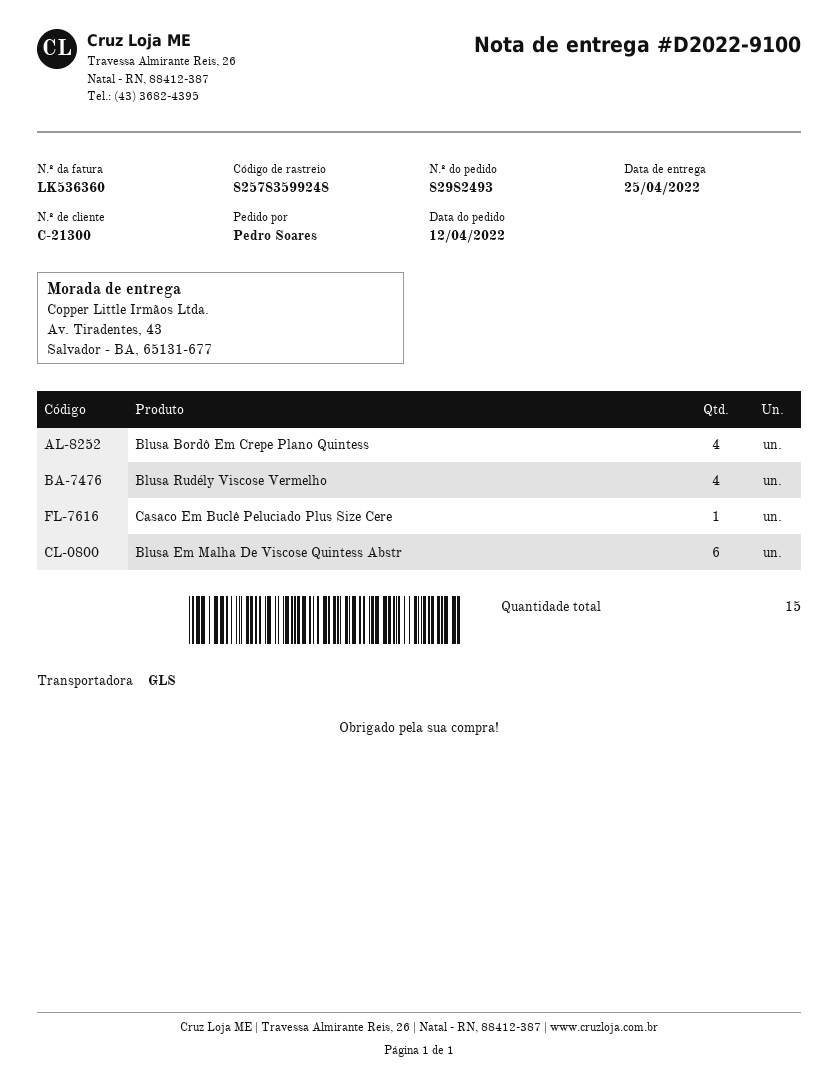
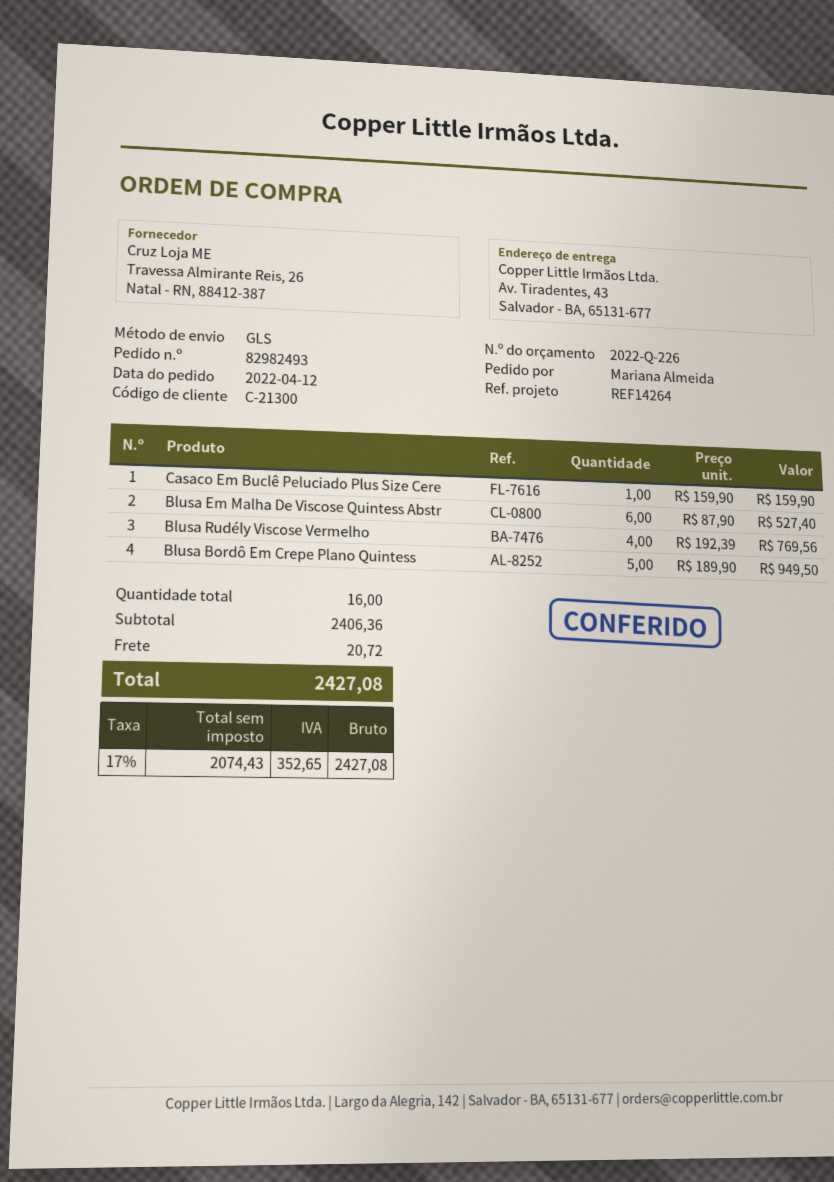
ordered by: Pedro Soares -> Mariana Almeida
Blusa Bordô Em Crepe Plano Quintess: 4 -> 5
total quantity: 15 -> 16

